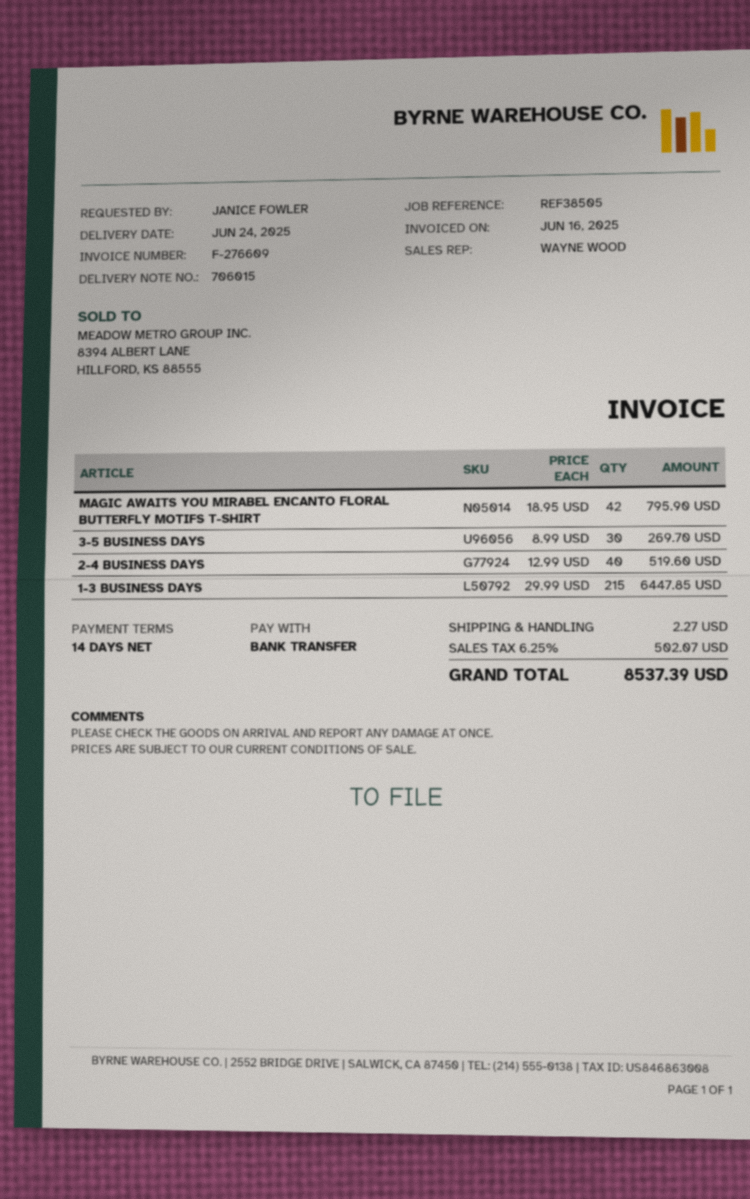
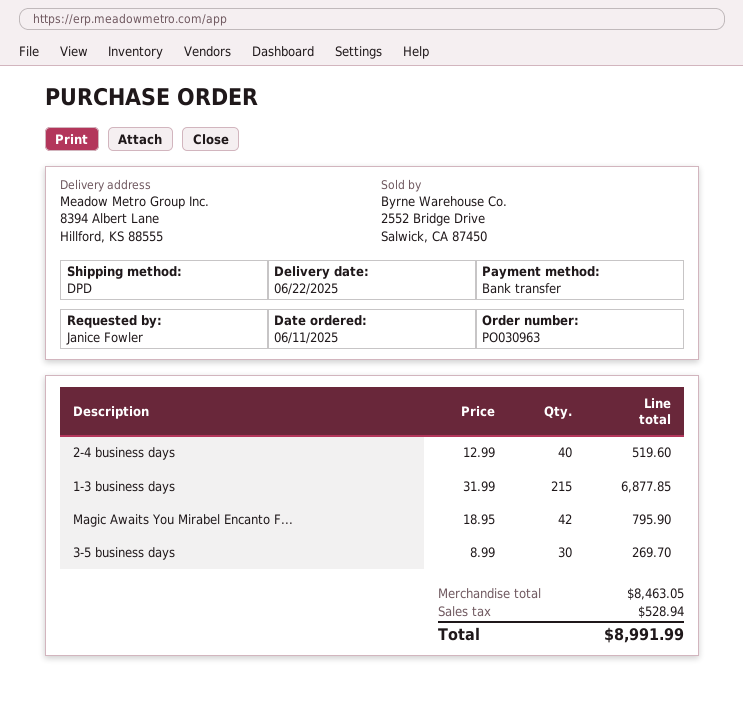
delivery date: 2025-06-24 -> 2025-06-22
1-3 BUSINESS DAYS: 215 x 29.99 = 6447.85 -> 215 x 31.99 = 6877.85
shipping: 2.27 -> none
tax: 502.07 -> 528.94
total: 8537.39 -> 8991.99

